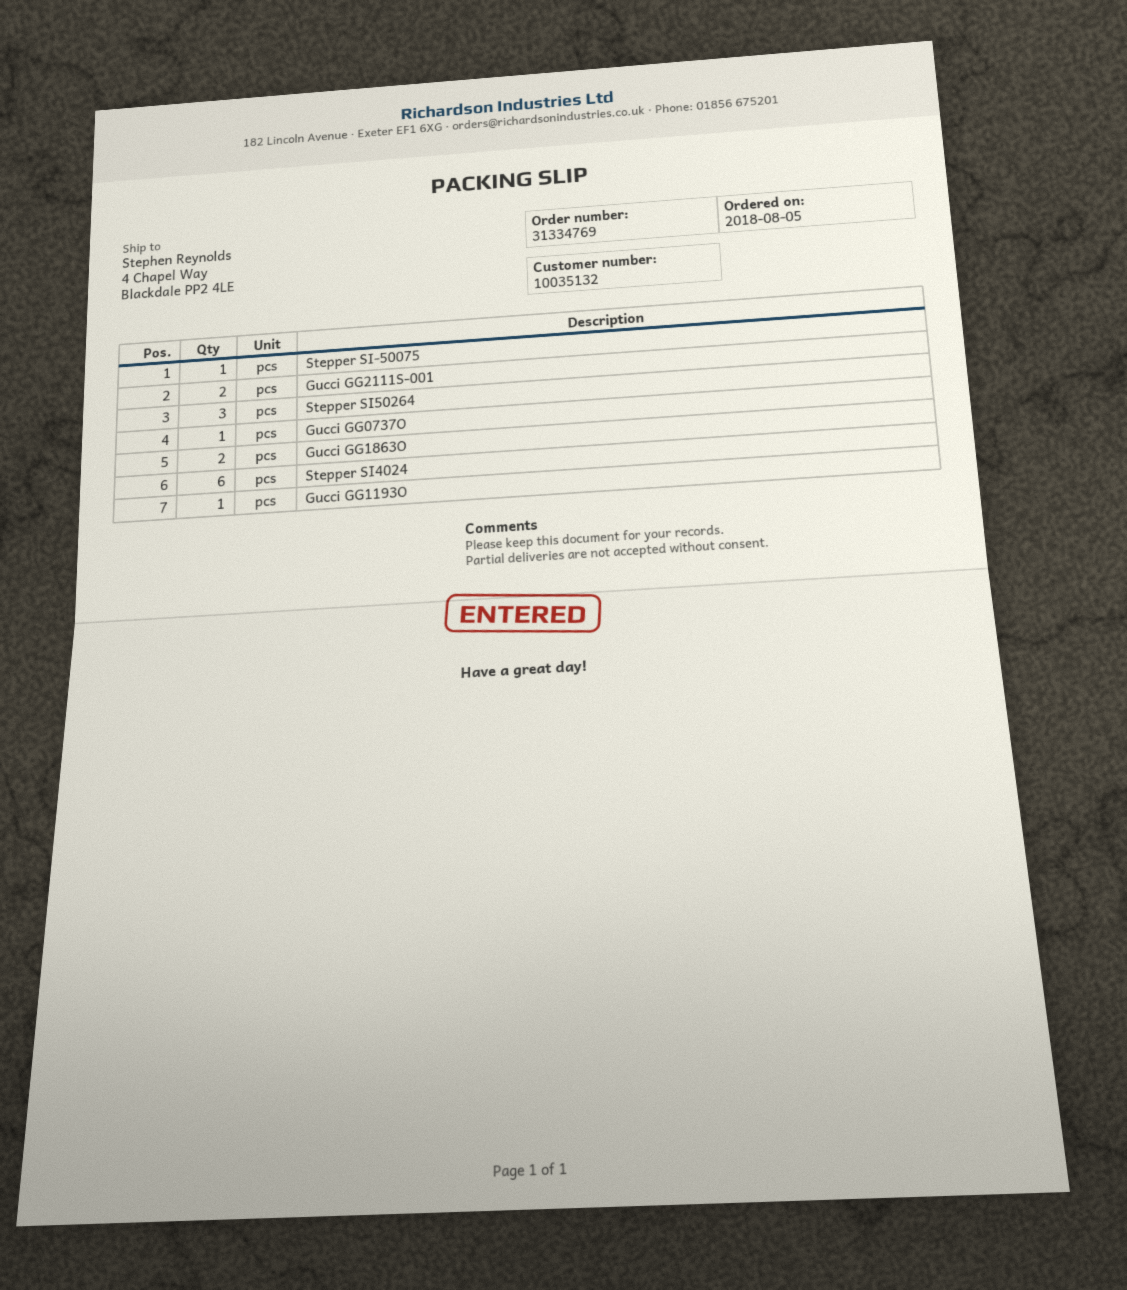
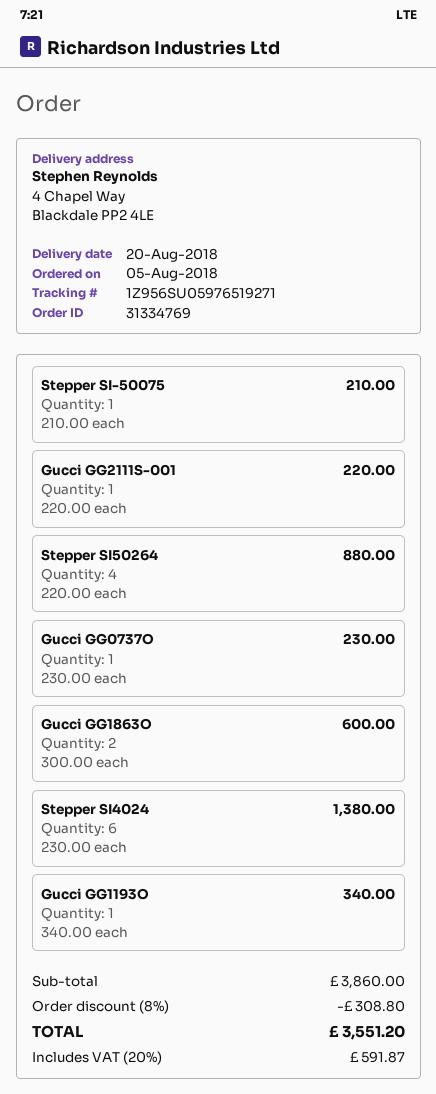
Gucci GG2111S-001: 2 -> 1
Stepper SI50264: 3 -> 4

